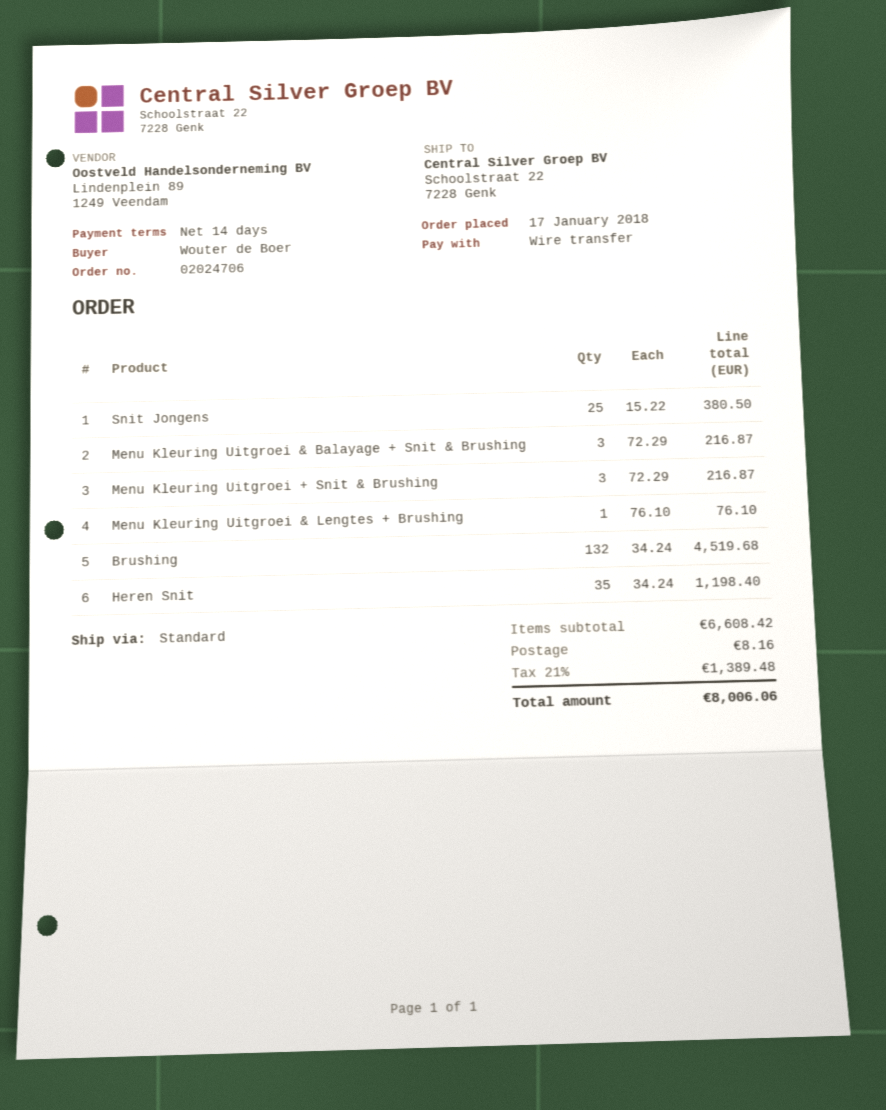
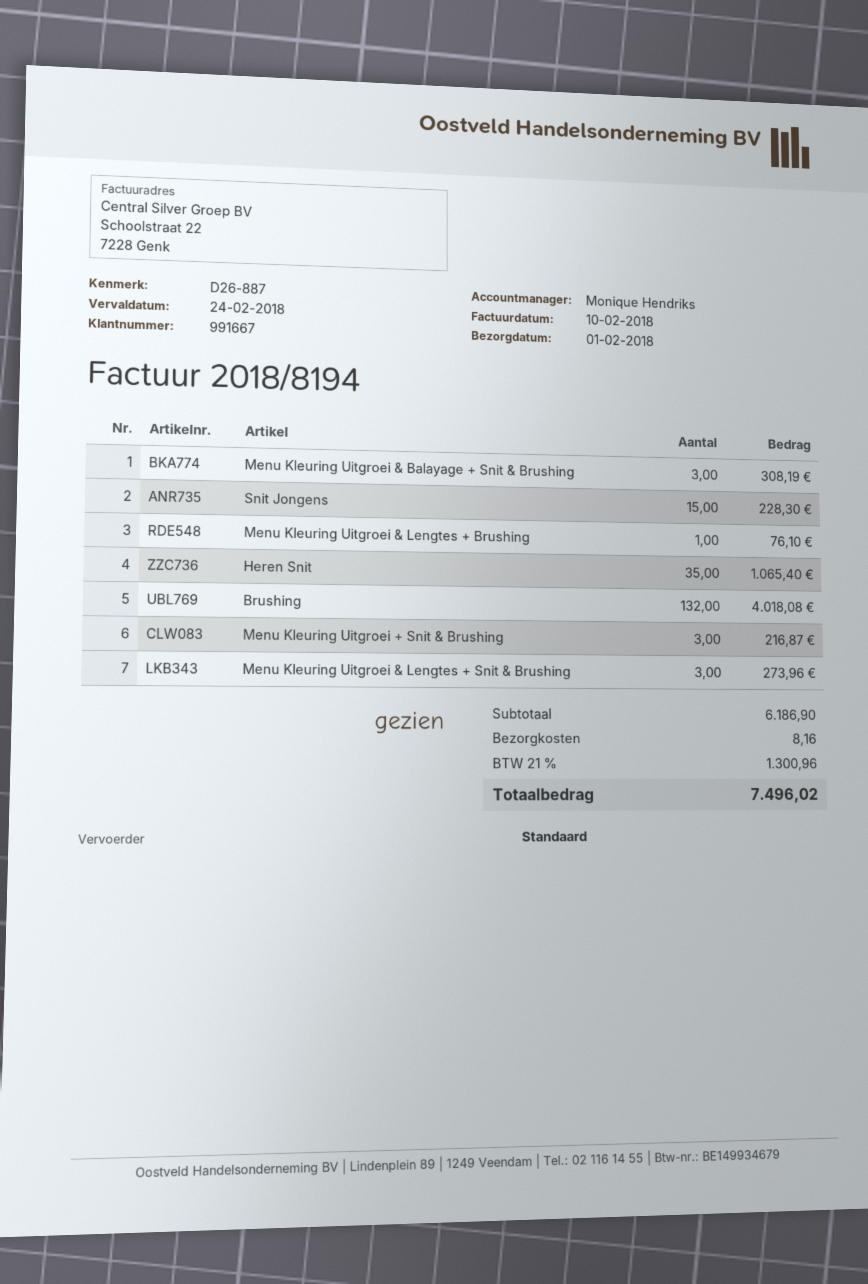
Snit Jongens: 25 for 380.50 -> 15 for 228.30
Menu Kleuring Uitgroei & Balayage + Snit & Brushing: 3 for 216.87 -> 3 for 308.19
Brushing: 132 for 4519.68 -> 132 for 4018.08
Heren Snit: 35 for 1198.40 -> 35 for 1065.40
Menu Kleuring Uitgroei & Lengtes + Snit & Brushing: none -> 3 for 273.96
subtotal: 6608.42 -> 6186.90
tax: 21% = 1389.48 -> 21% = 1300.96
total: 8006.06 -> 7496.02

